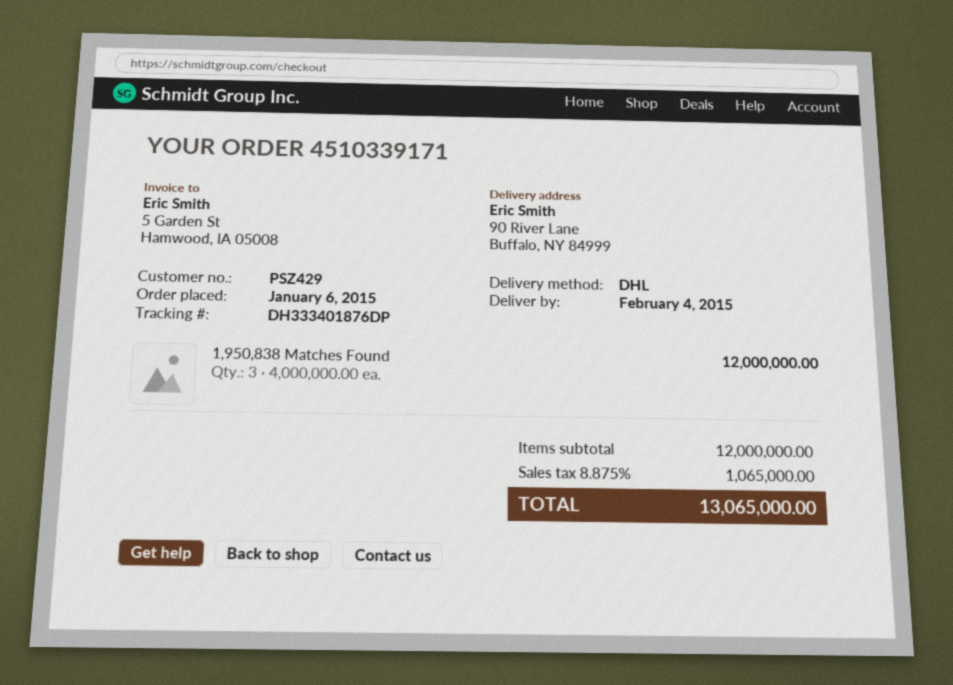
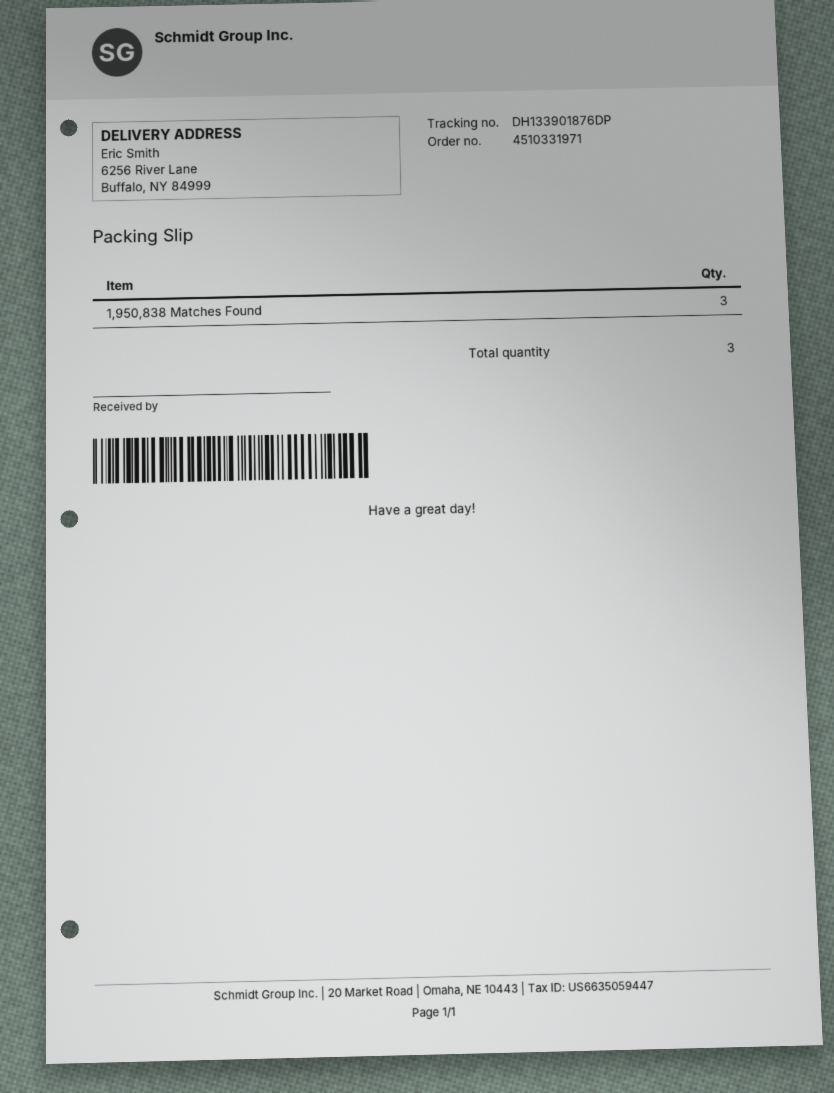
order number: 4510339171 -> 4510331971
tracking number: DH333401876DP -> DH133901876DP
ship to: 90 River Lane, Buffalo, NY 84999 -> 6256 River Lane, Buffalo, NY 84999

